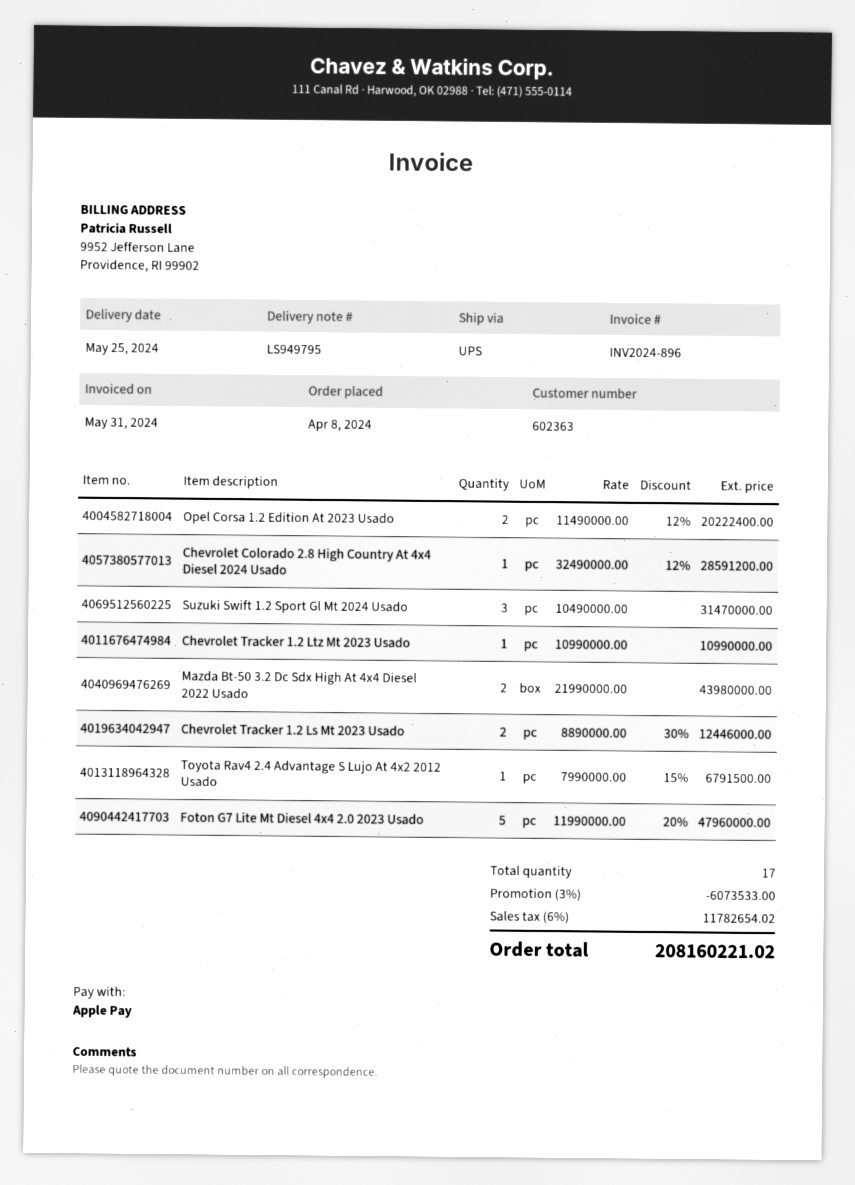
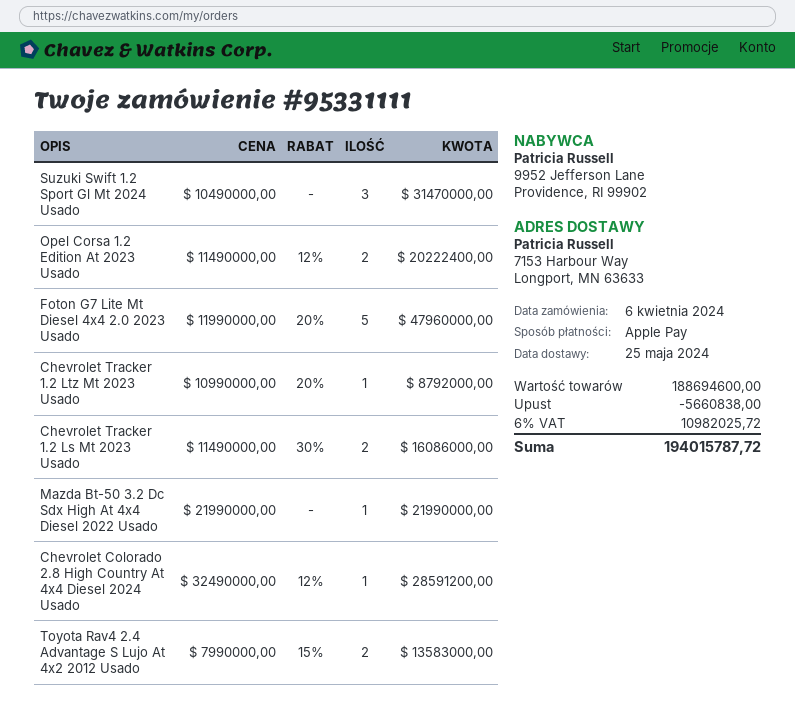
order date: 2024-04-08 -> 2024-04-06
Chevrolet Tracker 1.2 Ltz Mt 2023 Usado: 1 x 10990000.00 = 10990000.00 -> 1 x 10990000.00 - 20% = 8792000.00
Mazda Bt-50 3.2 Dc Sdx High At 4x4 Diesel 2022 Usado: 2 x 21990000.00 = 43980000.00 -> 1 x 21990000.00 = 21990000.00
Chevrolet Tracker 1.2 Ls Mt 2023 Usado: 2 x 8890000.00 - 30% = 12446000.00 -> 2 x 11490000.00 - 30% = 16086000.00
Toyota Rav4 2.4 Advantage S Lujo At 4x2 2012 Usado: 1 x 7990000.00 - 15% = 6791500.00 -> 2 x 7990000.00 - 15% = 13583000.00
discount: 6073533.00 -> 5660838.00
tax: 6% = 11782654.02 -> 6% = 10982025.72
total: 208160221.02 -> 194015787.72

